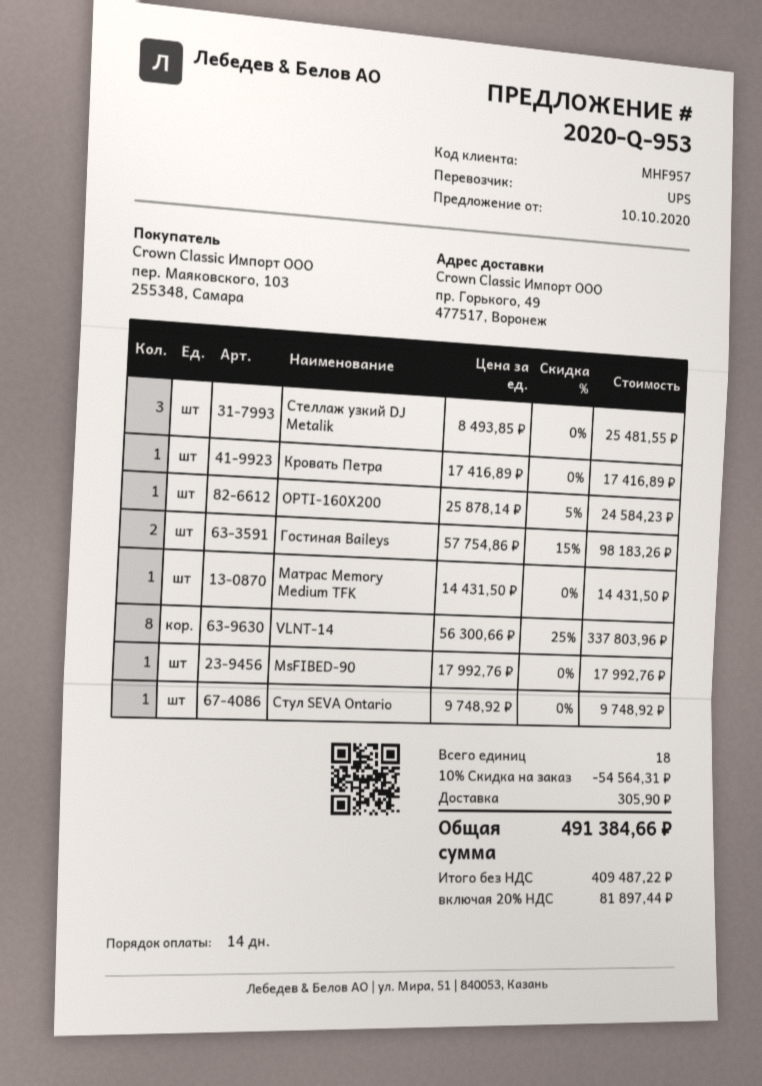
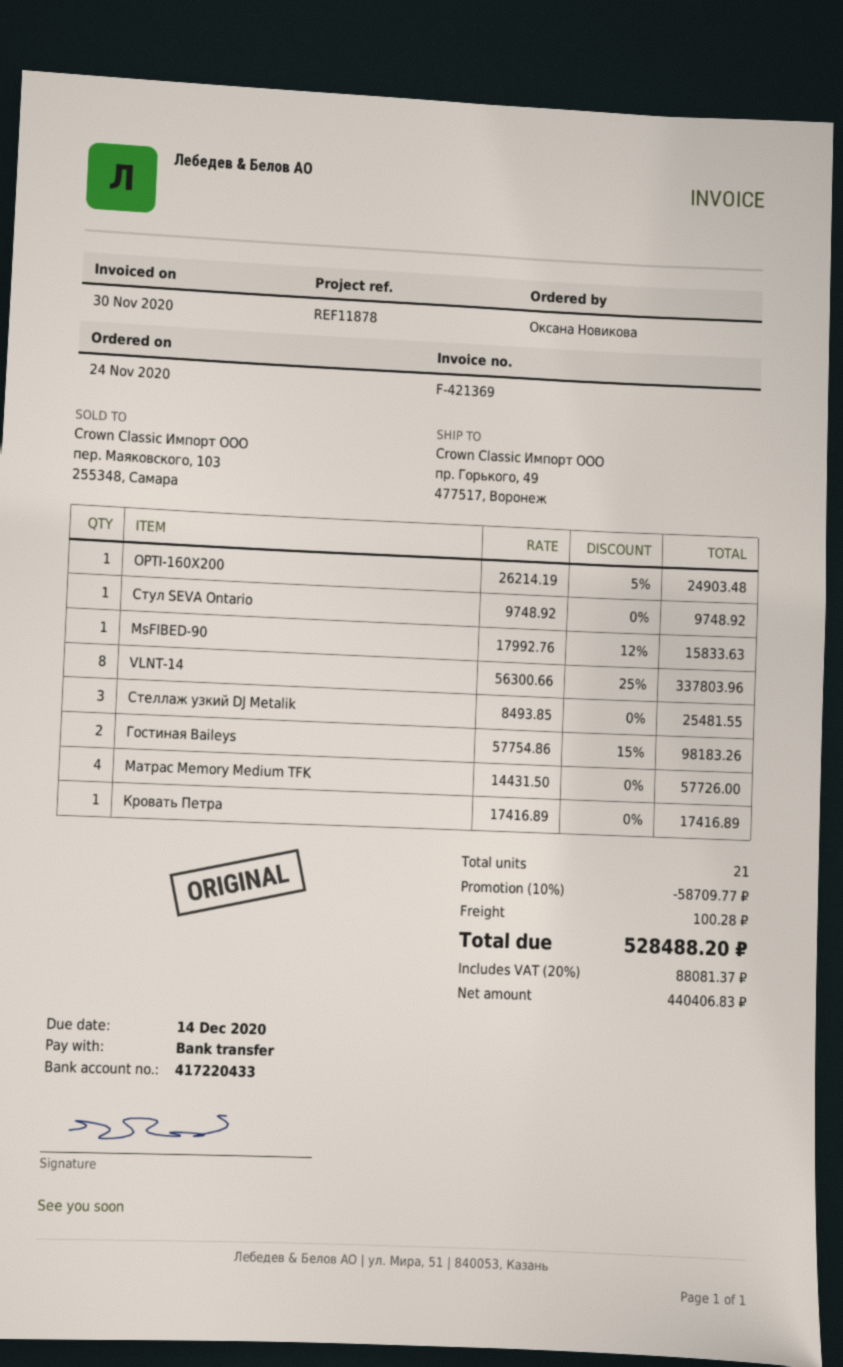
OPTI-160X200: 1 x 25878.14 - 5% = 24584.23 -> 1 x 26214.19 - 5% = 24903.48
Матрас Memory Medium TFK: 1 x 14431.50 = 14431.50 -> 4 x 14431.50 = 57726.00
MsFIBED-90: 1 x 17992.76 = 17992.76 -> 1 x 17992.76 - 12% = 15833.63
total quantity: 18 -> 21
discount: 10% = 54564.31 -> 10% = 58709.77
shipping: 305.90 -> 100.28
net: 409487.22 -> 440406.83
tax: 20% = 81897.44 -> 20% = 88081.37
total: 491384.66 -> 528488.20

